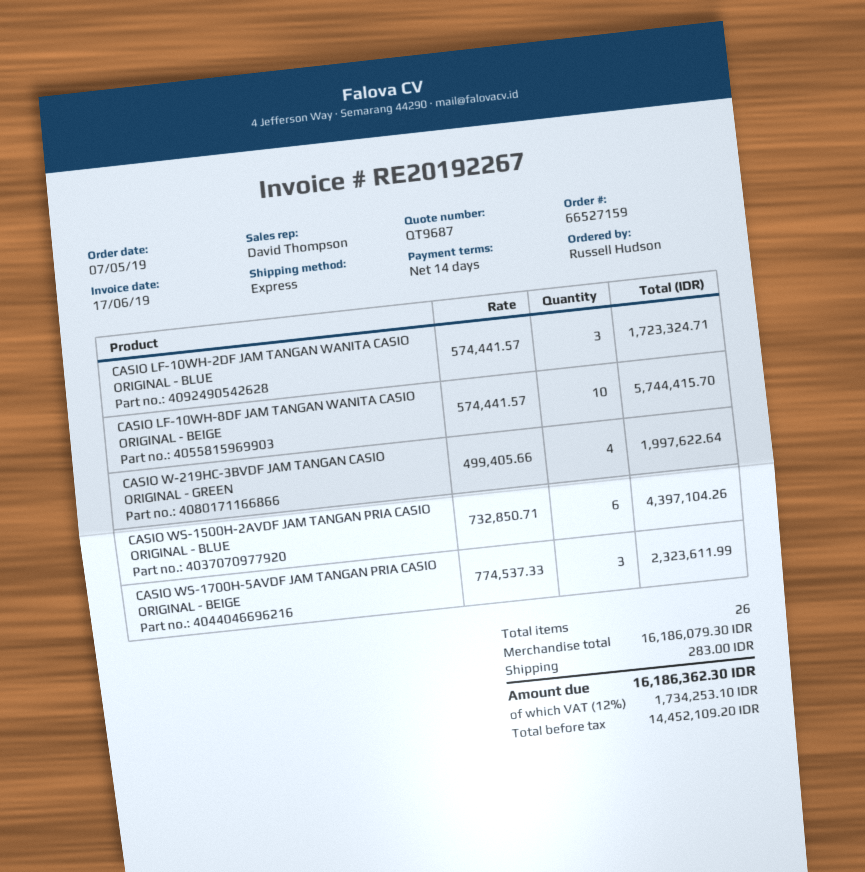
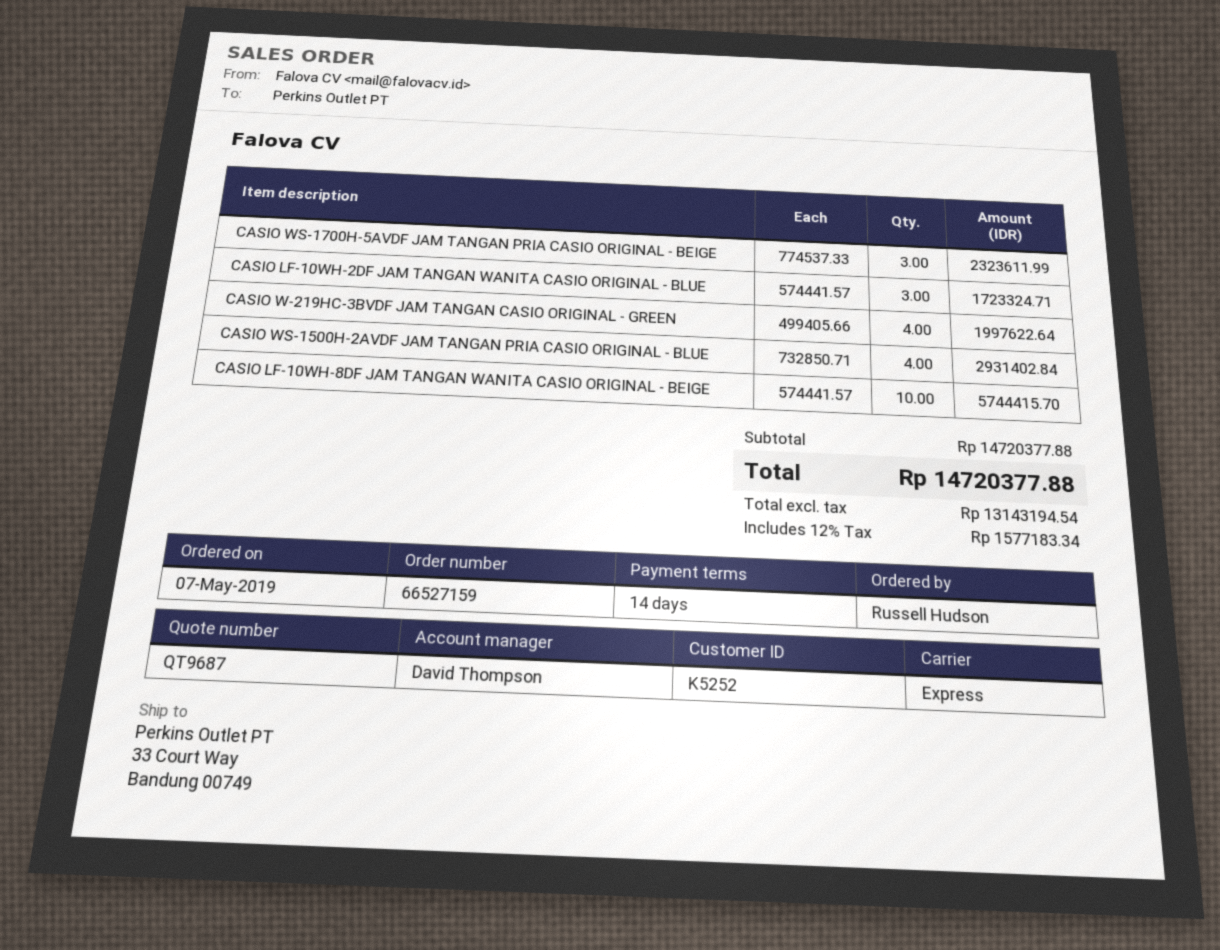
CASIO WS-1500H-2AVDF JAM TANGAN PRIA CASIO ORIGINAL - BLUE: 6 x 732850.71 = 4397104.26 -> 4 x 732850.71 = 2931402.84
subtotal: 16186079.30 -> 14720377.88
shipping: 283.00 -> none
net: 14452109.20 -> 13143194.54
tax: 12% = 1734253.10 -> 12% = 1577183.34
total: 16186362.30 -> 14720377.88

